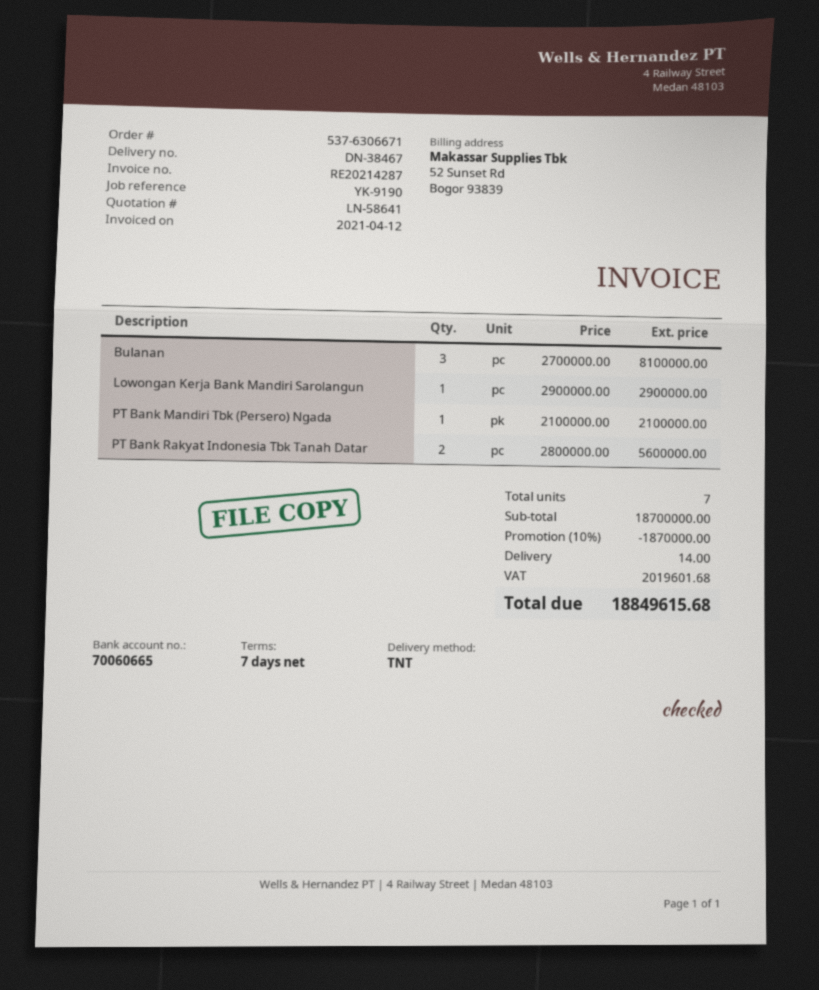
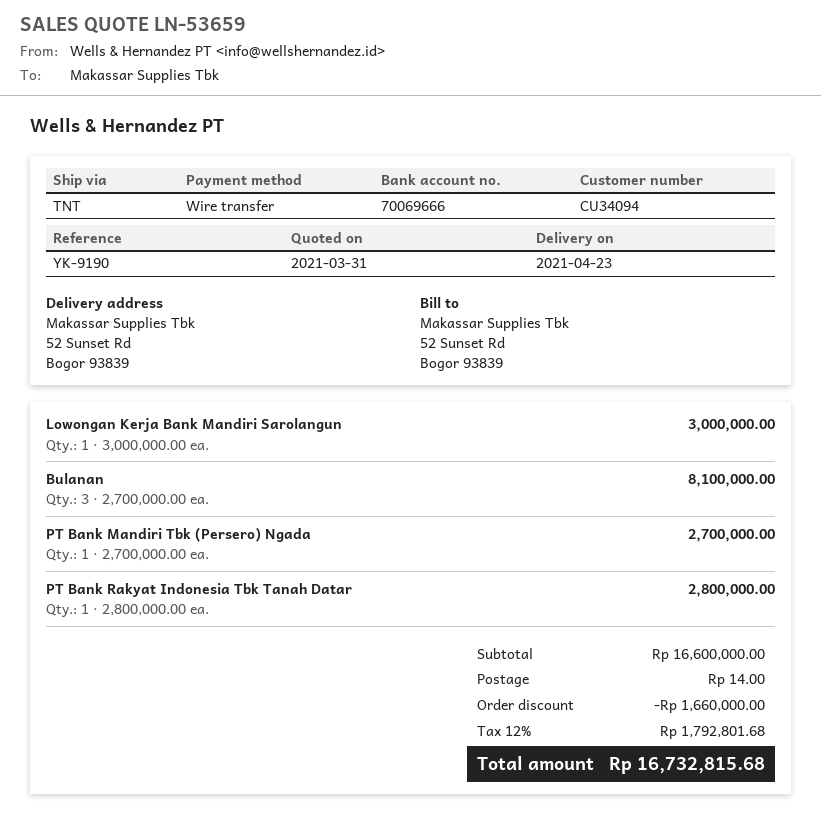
quote number: LN-58641 -> LN-53659
bank account: 70060665 -> 70069666
Lowongan Kerja Bank Mandiri Sarolangun: 1 x 2900000.00 = 2900000.00 -> 1 x 3000000.00 = 3000000.00
PT Bank Mandiri Tbk (Persero) Ngada: 1 x 2100000.00 = 2100000.00 -> 1 x 2700000.00 = 2700000.00
PT Bank Rakyat Indonesia Tbk Tanah Datar: 2 x 2800000.00 = 5600000.00 -> 1 x 2800000.00 = 2800000.00
subtotal: 18700000.00 -> 16600000.00
discount: 1870000.00 -> 1660000.00
tax: 2019601.68 -> 1792801.68
total: 18849615.68 -> 16732815.68

